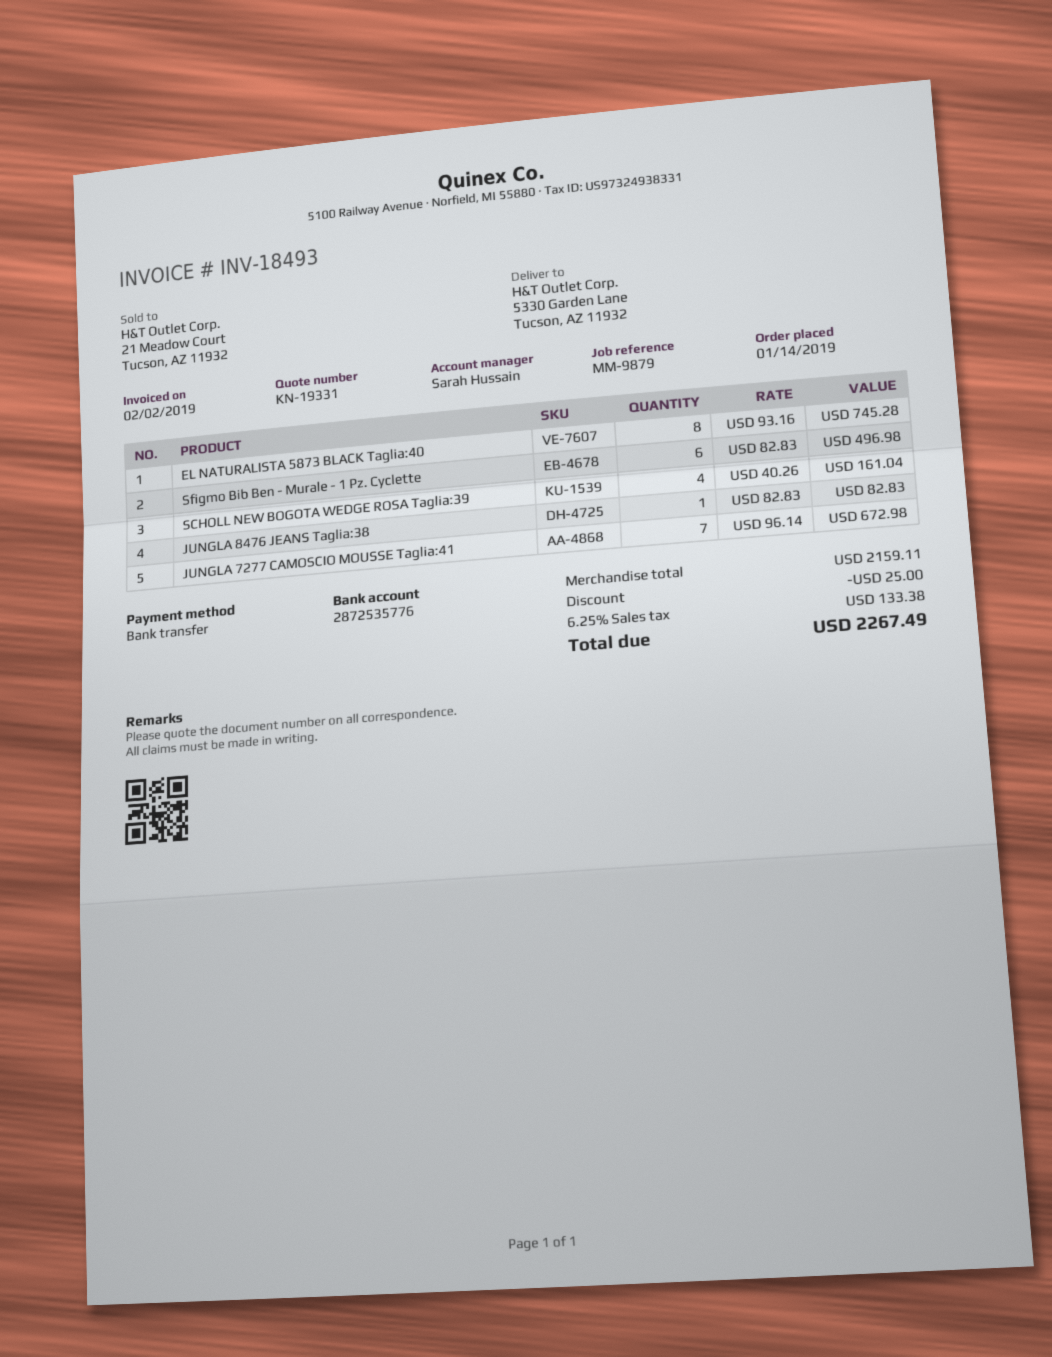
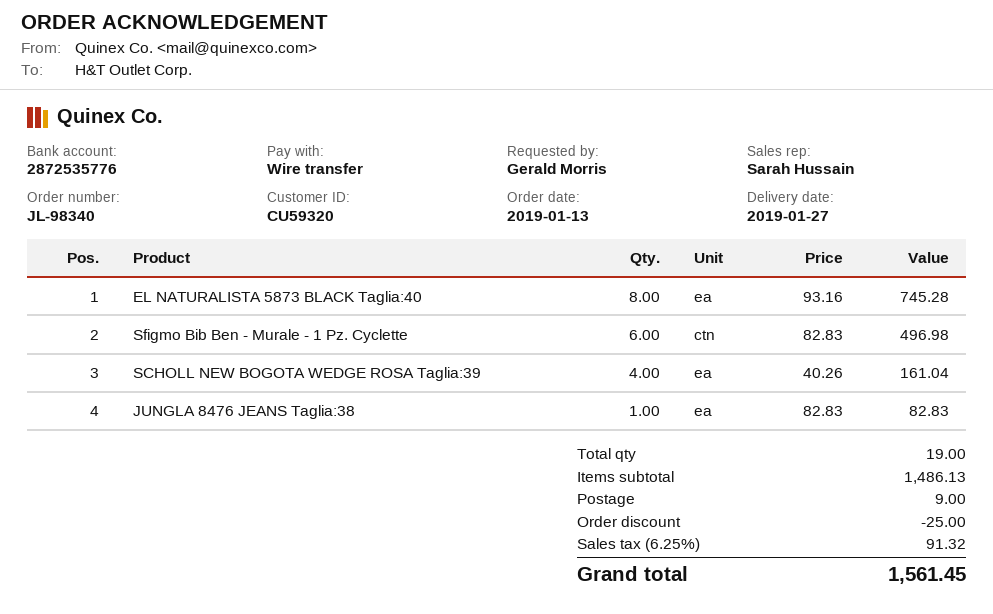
order date: 2019-01-14 -> 2019-01-13
JUNGLA 7277 CAMOSCIO MOUSSE Taglia:41: 7 x 96.14 = 672.98 -> none
subtotal: 2159.11 -> 1486.13
shipping: none -> 9.00
tax: 6.25% = 133.38 -> 6.25% = 91.32
total: 2267.49 -> 1561.45

